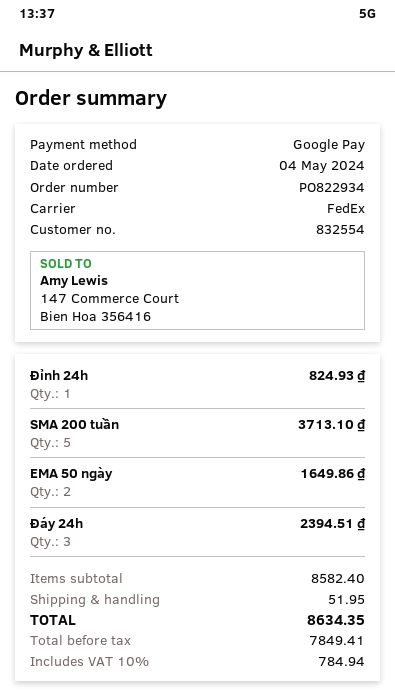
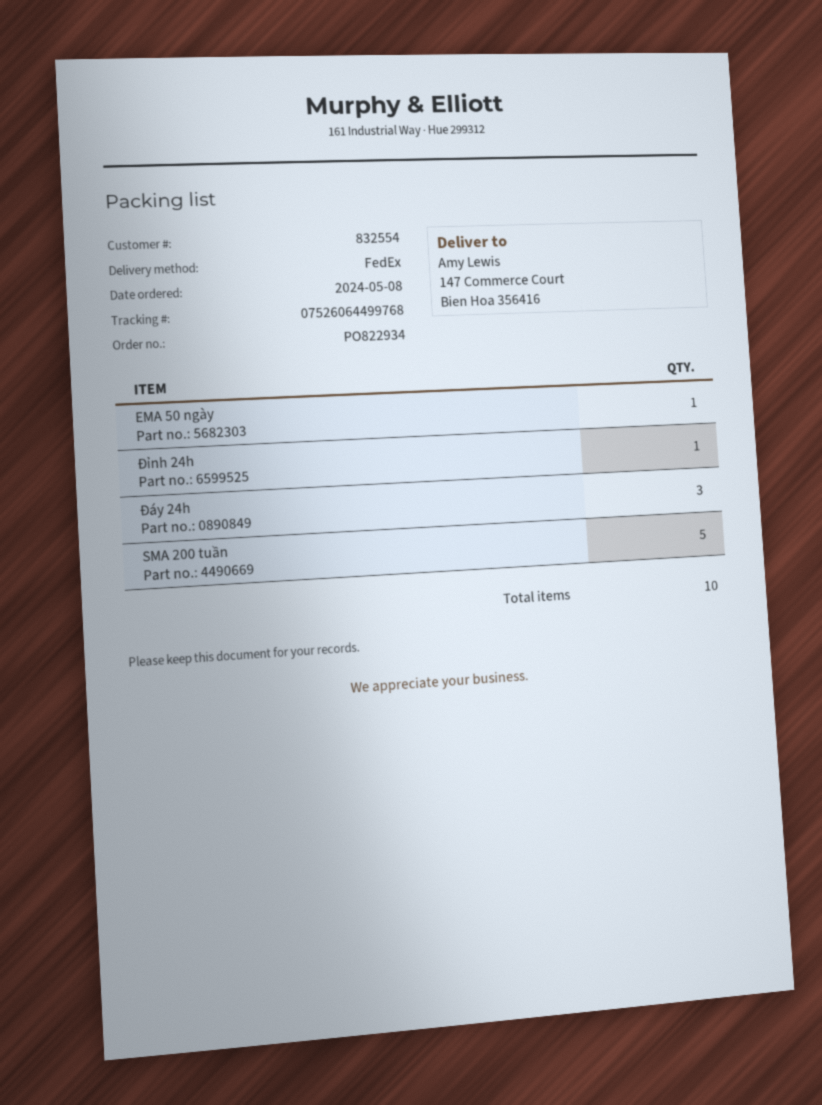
order date: 2024-05-04 -> 2024-05-08
EMA 50 ngày: 2 -> 1

